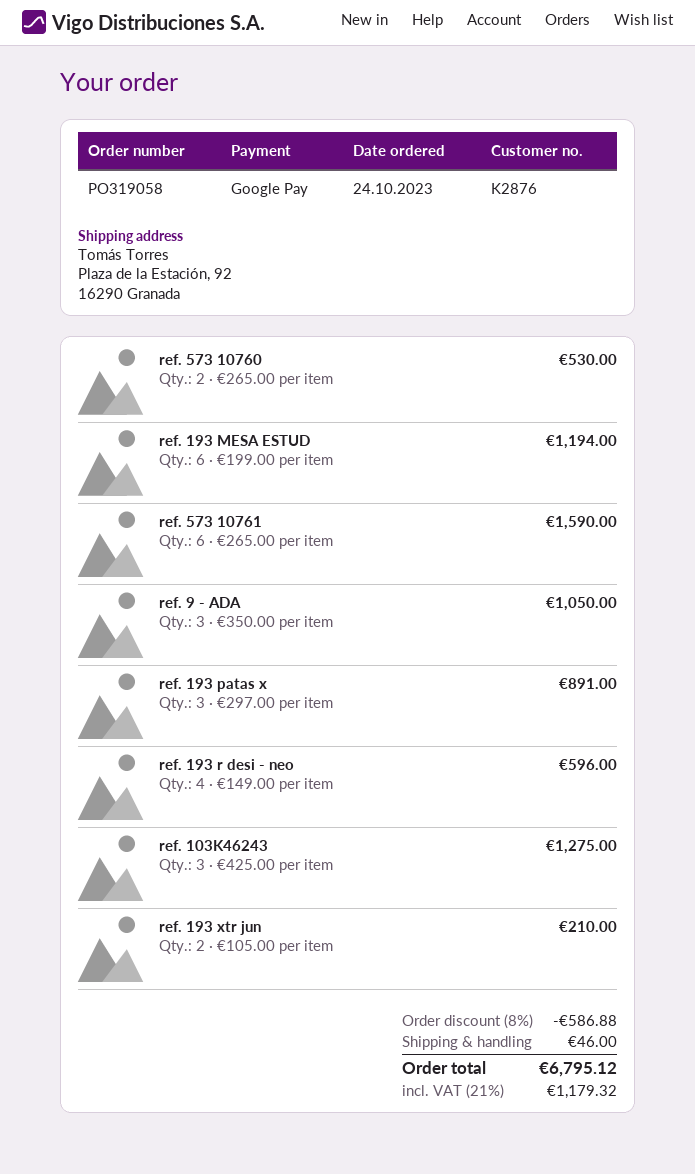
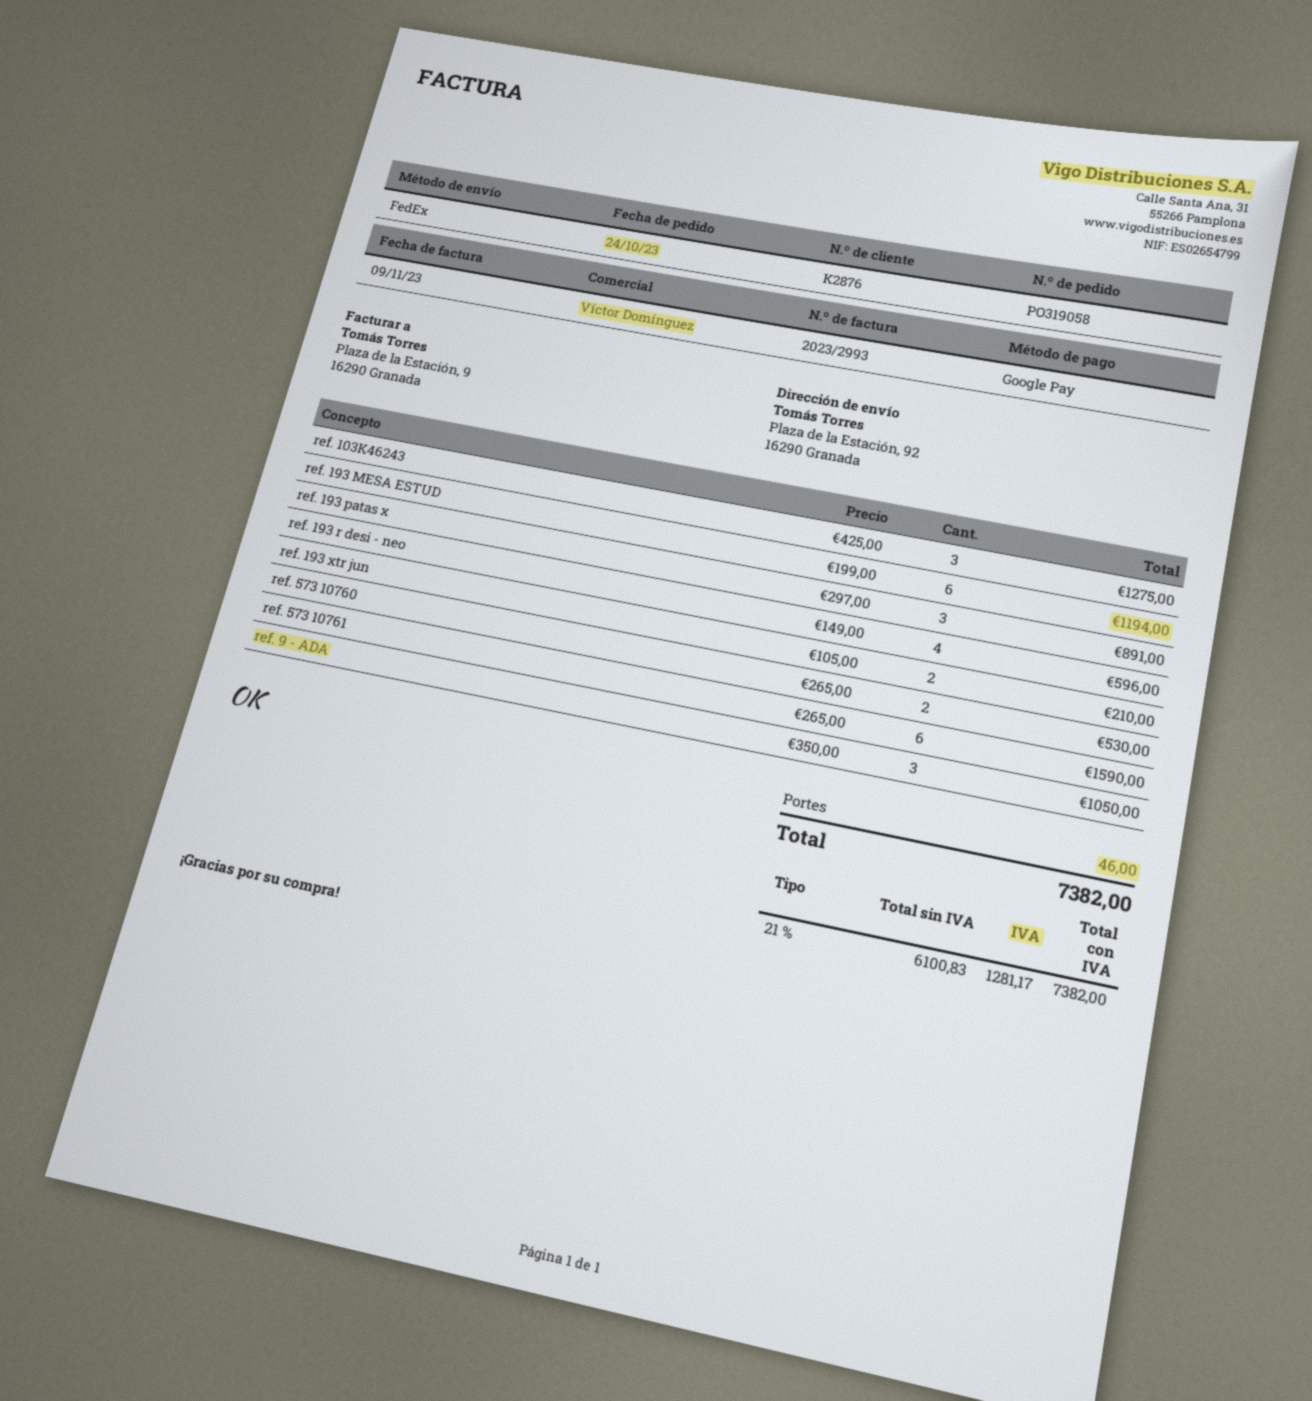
discount: 8% = 586.88 -> none
tax: 21% = 1179.32 -> 21% = 1281.17
total: 6795.12 -> 7382.00

